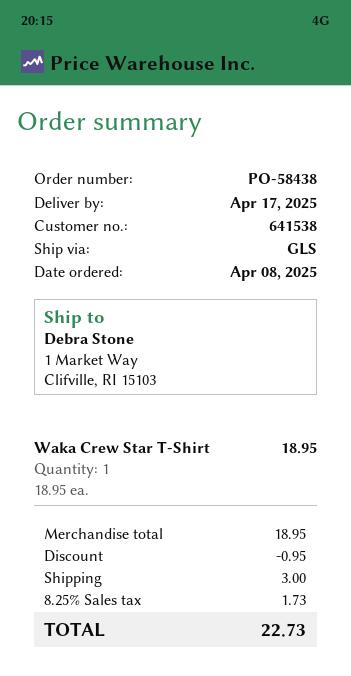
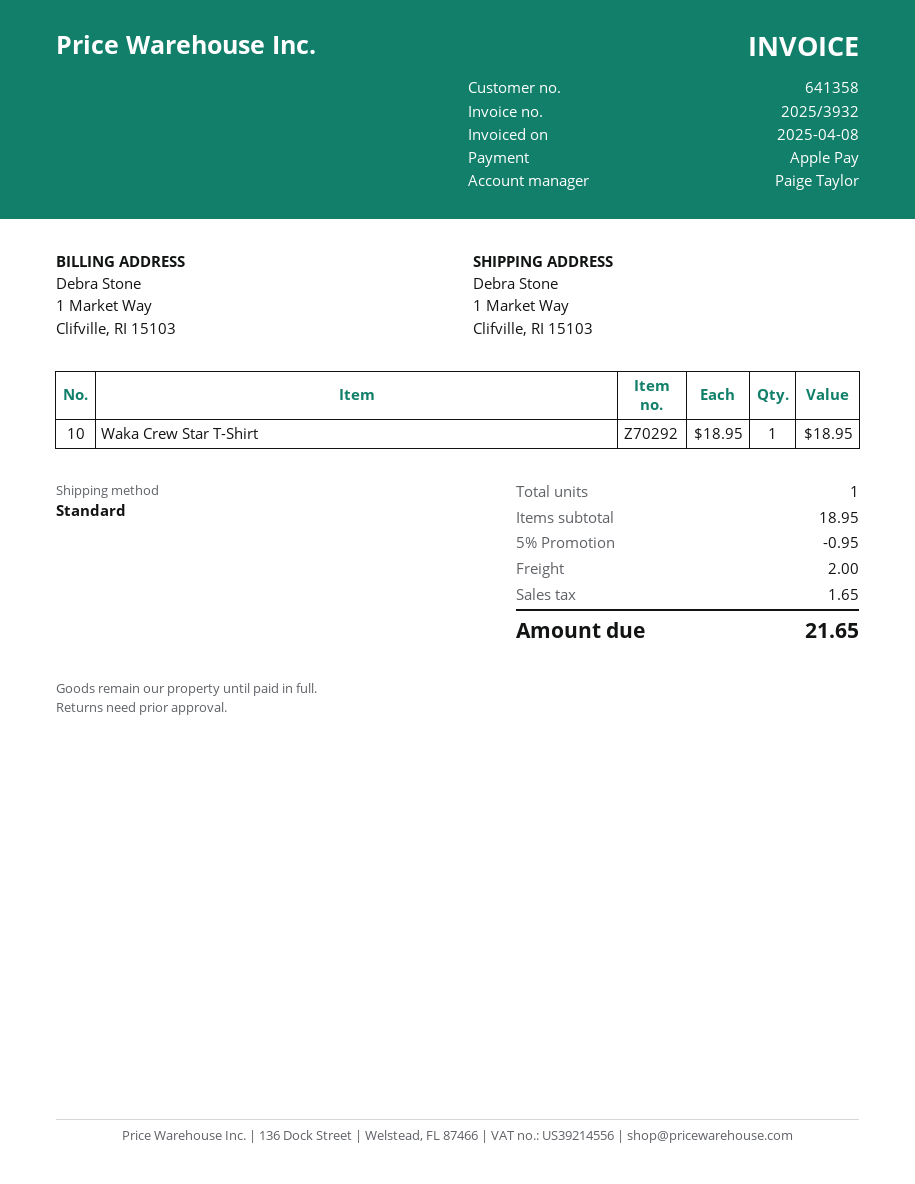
customer number: 641538 -> 641358
shipping method: GLS -> standard
shipping: 3.00 -> 2.00
tax: 1.73 -> 1.65
total: 22.73 -> 21.65

